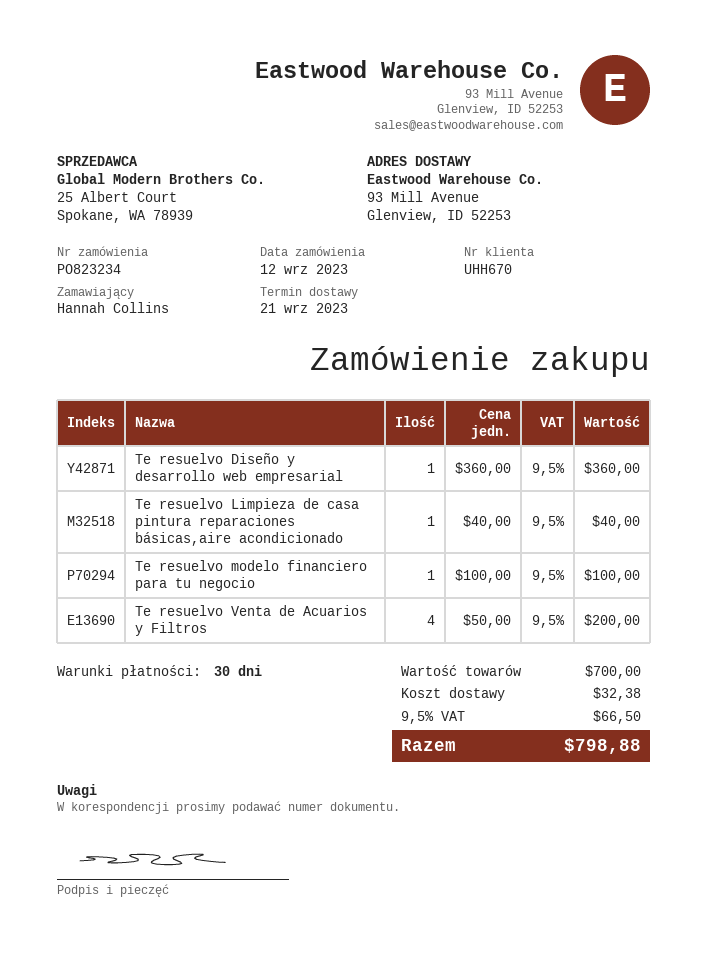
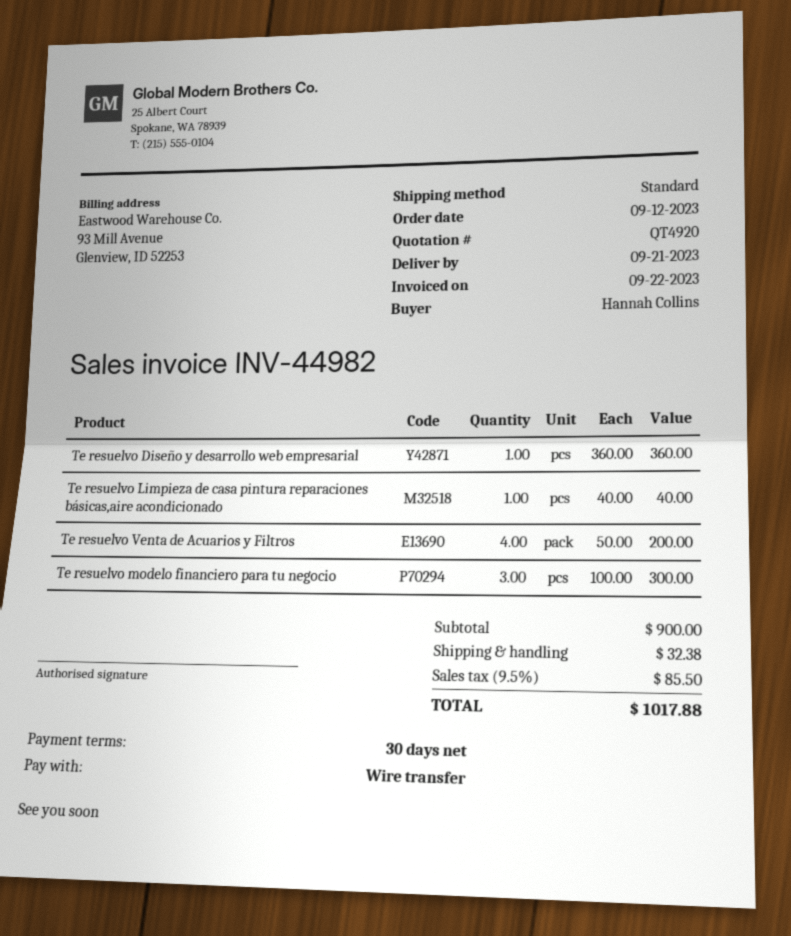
Te resuelvo modelo financiero para tu negocio: 1 x 100.00 = 100.00 -> 3 x 100.00 = 300.00
subtotal: 700.00 -> 900.00
tax: 9.5% = 66.50 -> 9.5% = 85.50
total: 798.88 -> 1017.88

